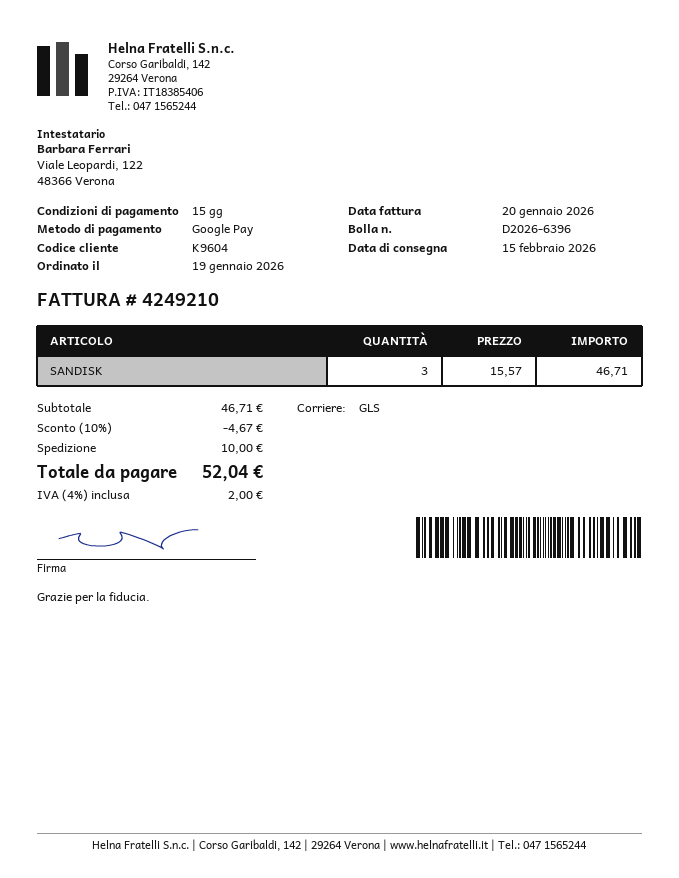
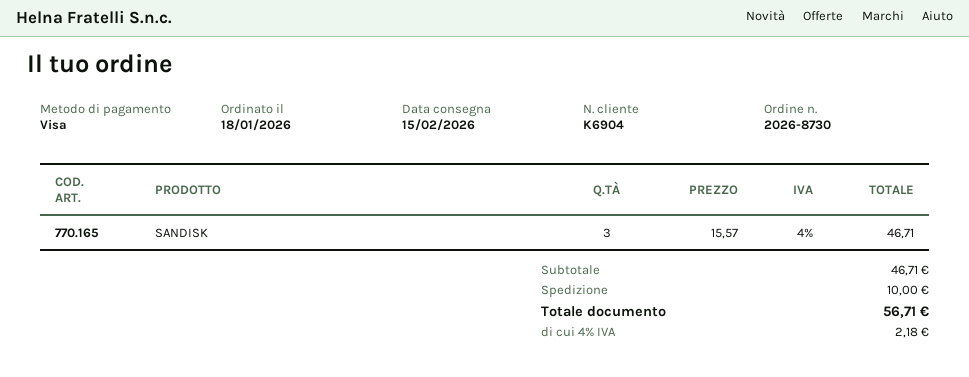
order date: 2026-01-19 -> 2026-01-18
customer number: K9604 -> K6904
payment method: Google Pay -> Visa
discount: 10% = 4.67 -> none
tax: 4% = 2.00 -> 4% = 2.18
total: 52.04 -> 56.71

